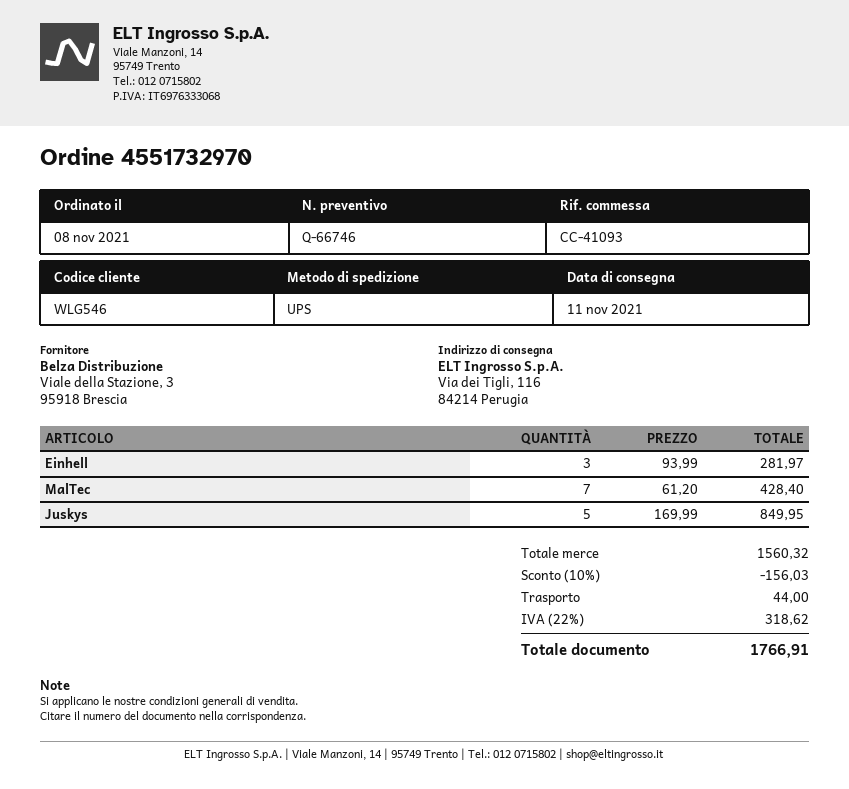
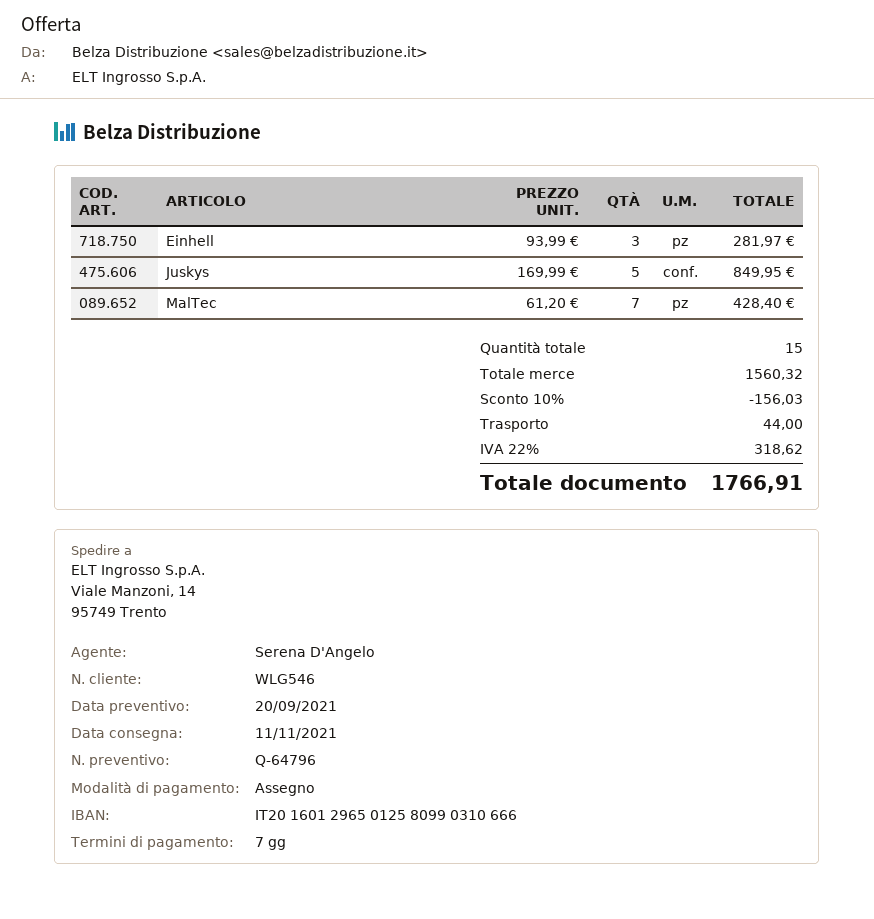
quote number: Q-66746 -> Q-64796
ship to: Via dei Tigli, 116, 84214 Perugia -> Viale Manzoni, 14, 95749 Trento

